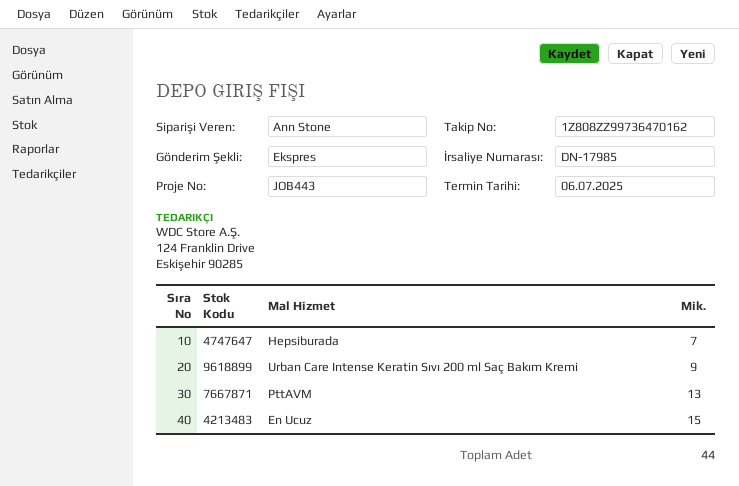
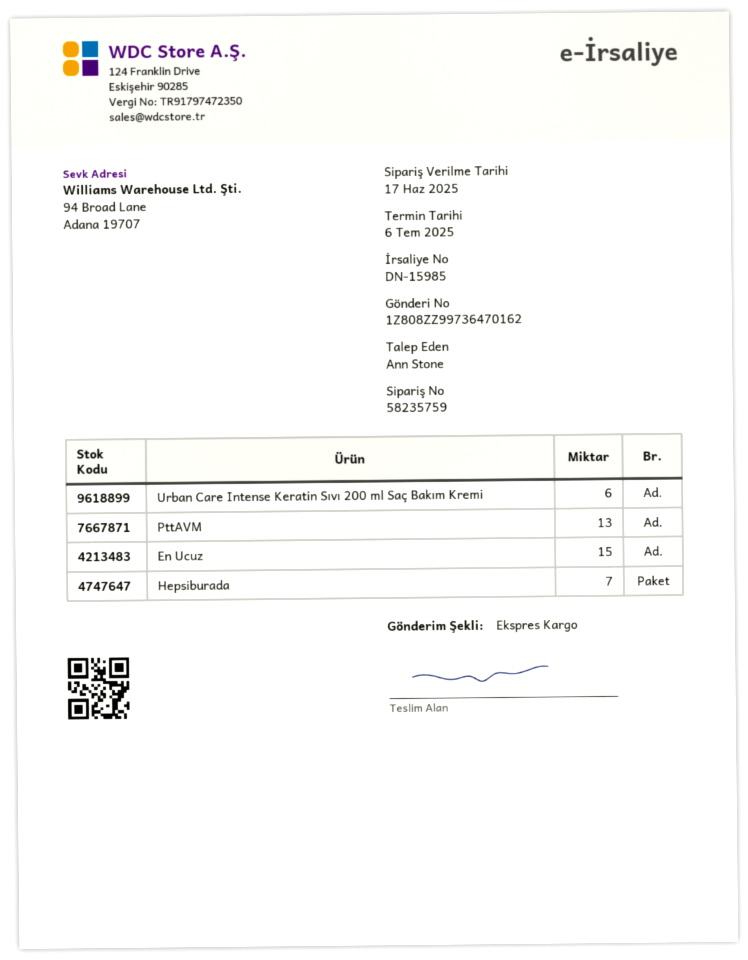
delivery note number: DN-17985 -> DN-15985
Urban Care Intense Keratin Sıvı 200 ml Saç Bakım Kremi: 9 -> 6

